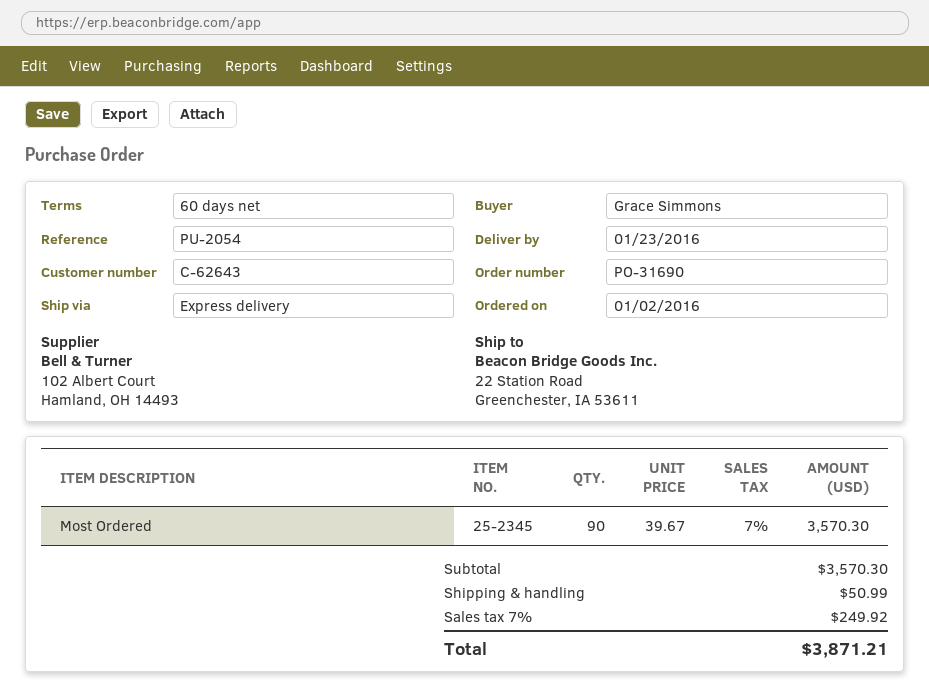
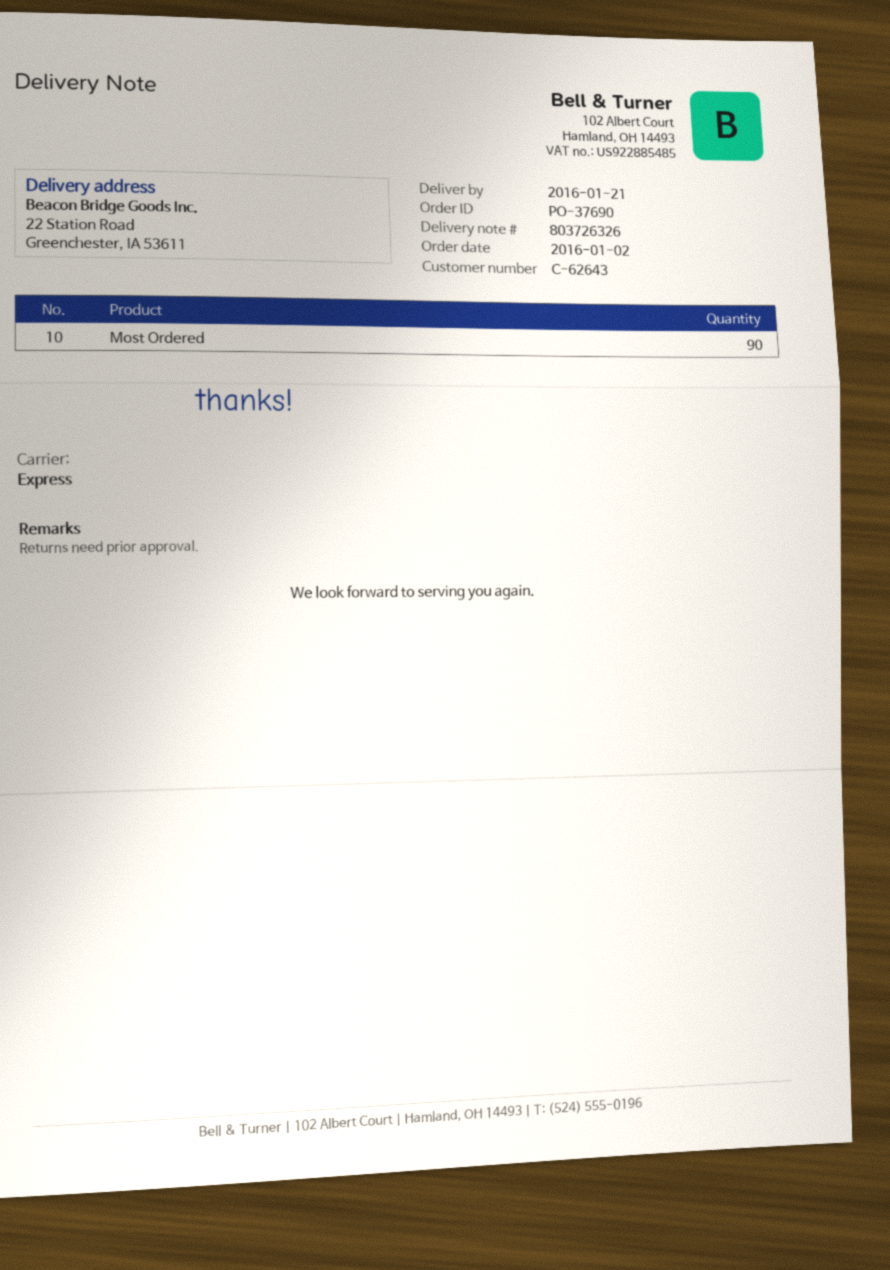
order number: PO-31690 -> PO-37690
delivery date: 2016-01-23 -> 2016-01-21

